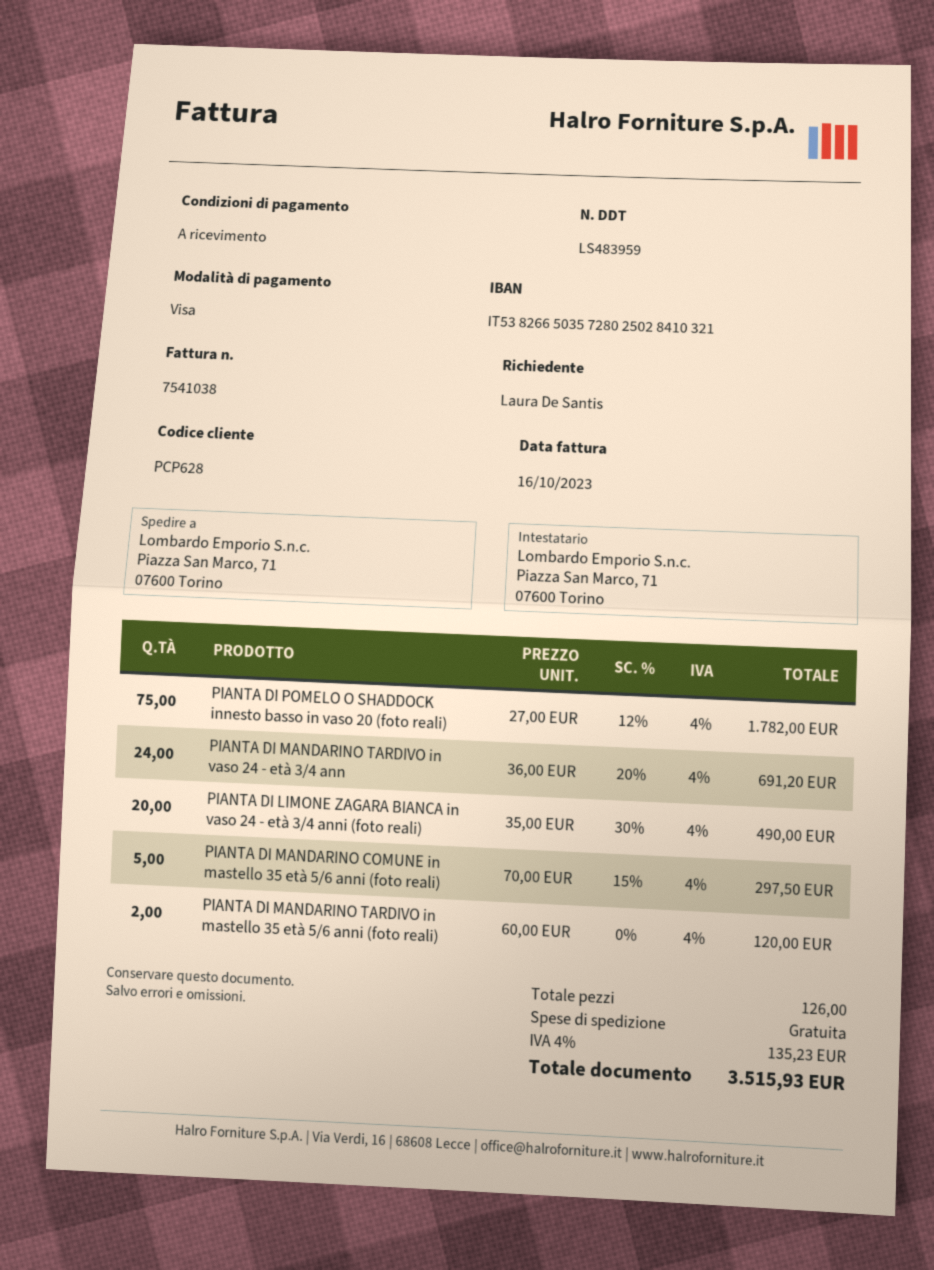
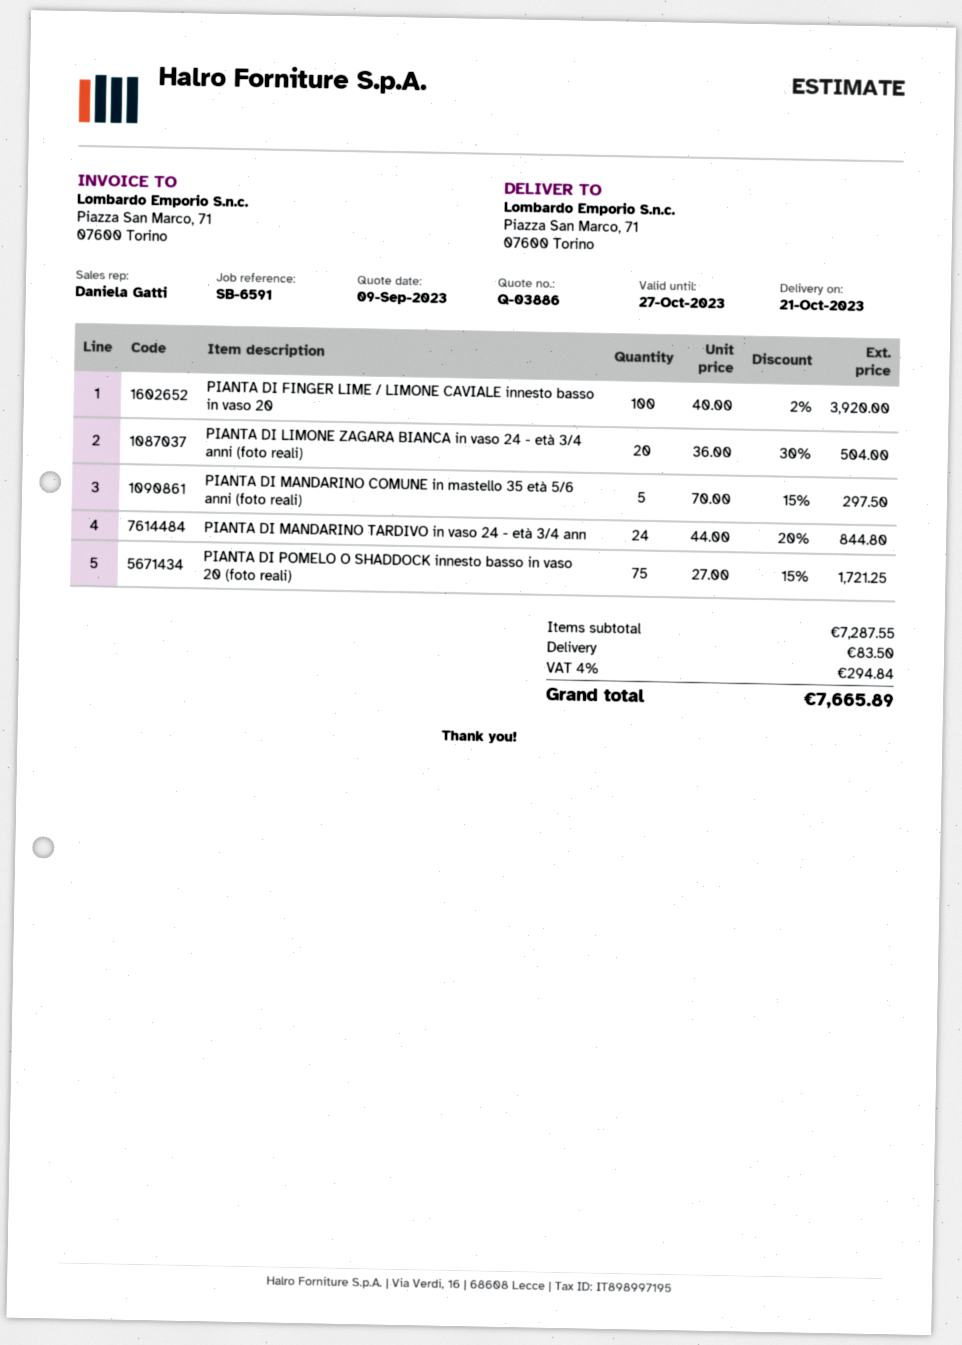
PIANTA DI POMELO O SHADDOCK innesto basso in vaso 20 (foto reali): 75 x 27.00 - 12% = 1782.00 -> 75 x 27.00 - 15% = 1721.25
PIANTA DI MANDARINO TARDIVO in vaso 24 - età 3/4 ann: 24 x 36.00 - 20% = 691.20 -> 24 x 44.00 - 20% = 844.80
PIANTA DI LIMONE ZAGARA BIANCA in vaso 24 - età 3/4 anni (foto reali): 20 x 35.00 - 30% = 490.00 -> 20 x 36.00 - 30% = 504.00
PIANTA DI MANDARINO TARDIVO in mastello 35 età 5/6 anni (foto reali): 2 x 60.00 = 120.00 -> none
PIANTA DI FINGER LIME / LIMONE CAVIALE innesto basso in vaso 20: none -> 100 x 40.00 - 2% = 3920.00
shipping: 0.00 -> 83.50
tax: 4% = 135.23 -> 4% = 294.84
total: 3515.93 -> 7665.89

